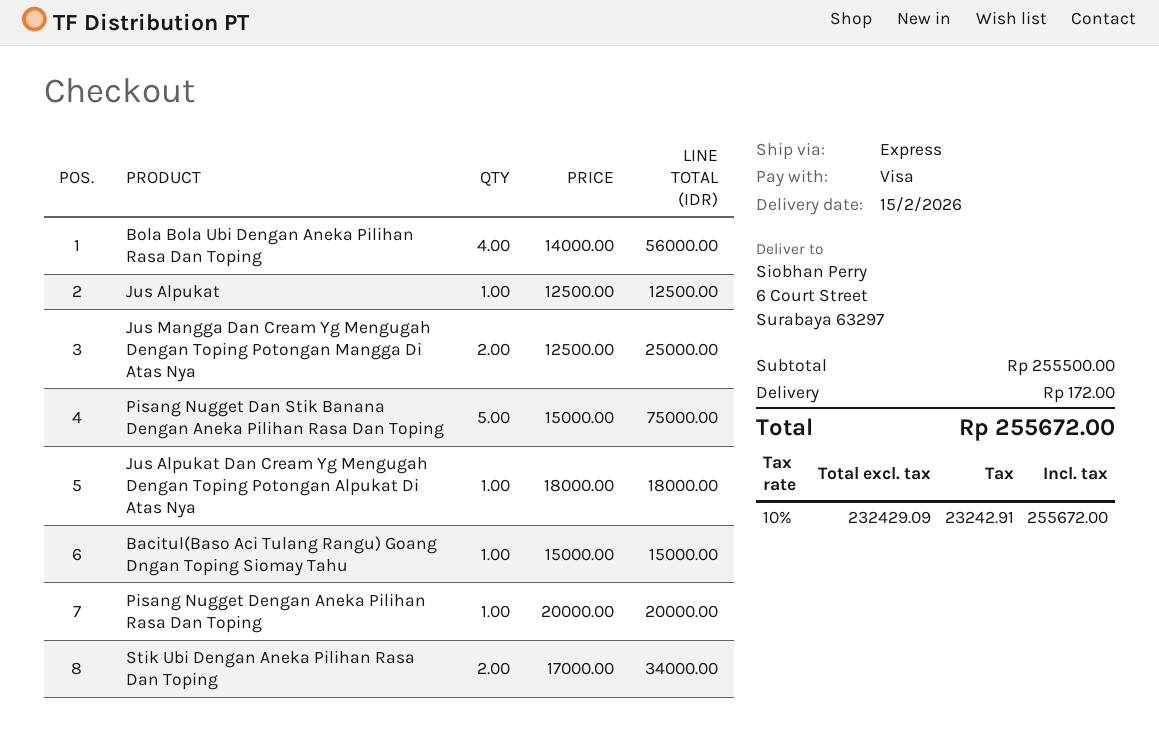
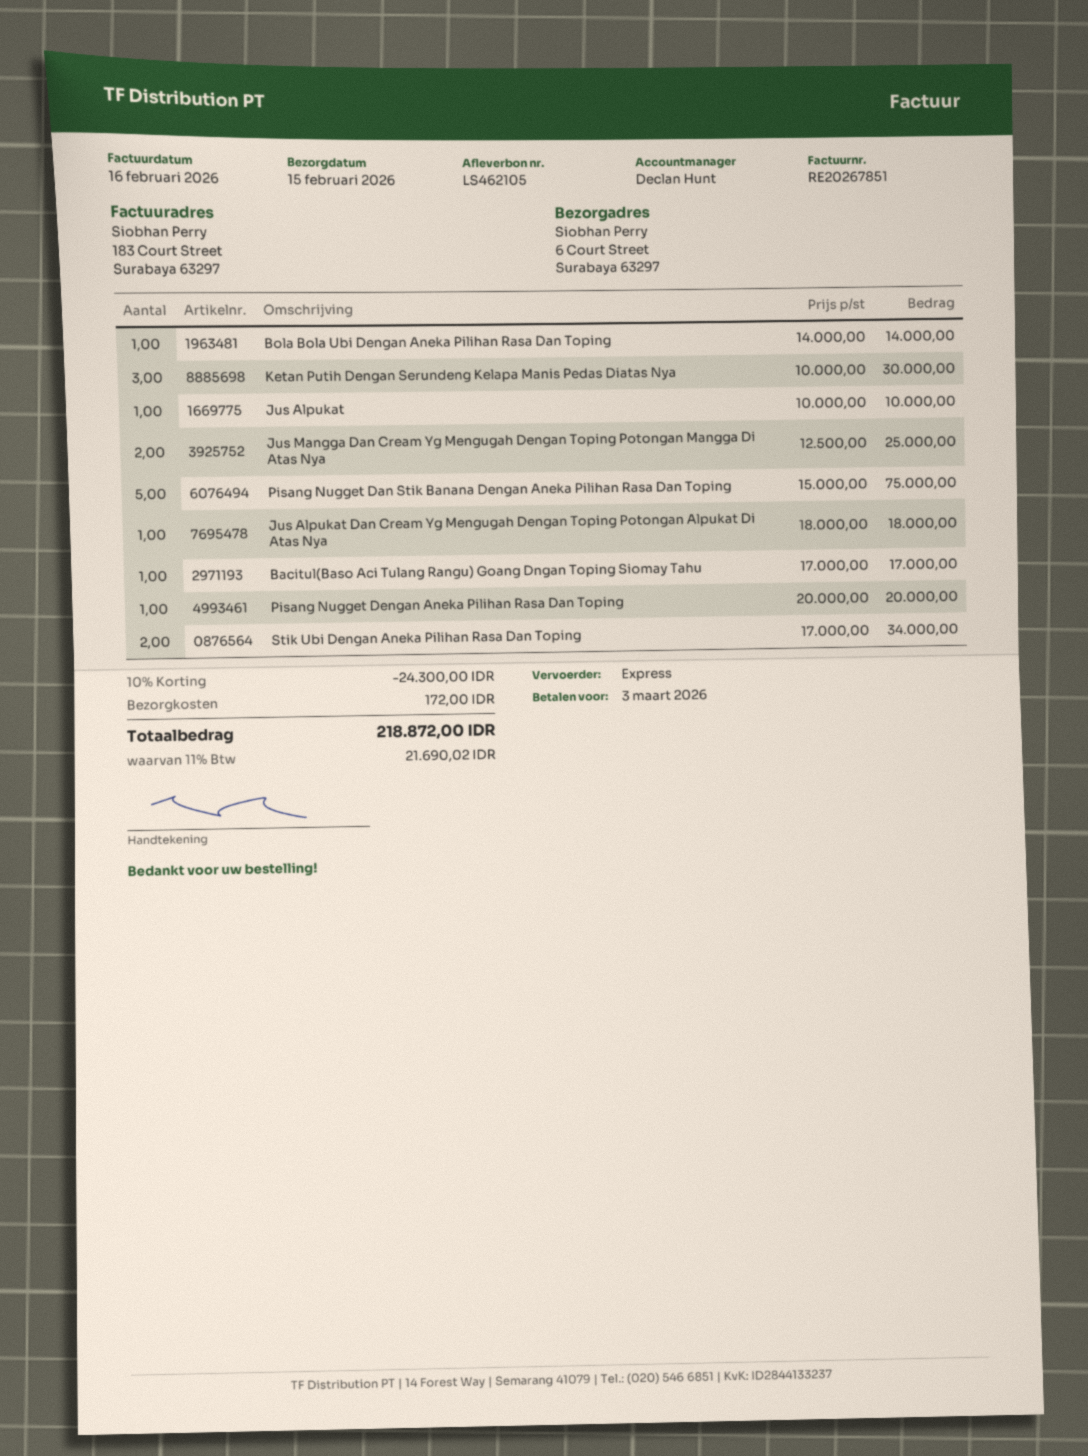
Bola Bola Ubi Dengan Aneka Pilihan Rasa Dan Toping: 4 x 14000.00 = 56000.00 -> 1 x 14000.00 = 14000.00
Jus Alpukat: 1 x 12500.00 = 12500.00 -> 1 x 10000.00 = 10000.00
Bacitul(Baso Aci Tulang Rangu) Goang Dngan Toping Siomay Tahu: 1 x 15000.00 = 15000.00 -> 1 x 17000.00 = 17000.00
Ketan Putih Dengan Serundeng Kelapa Manis Pedas Diatas Nya: none -> 3 x 10000.00 = 30000.00
discount: none -> 10% = 24300.00
tax: 10% = 23242.91 -> 11% = 21690.02
total: 255672.00 -> 218872.00

